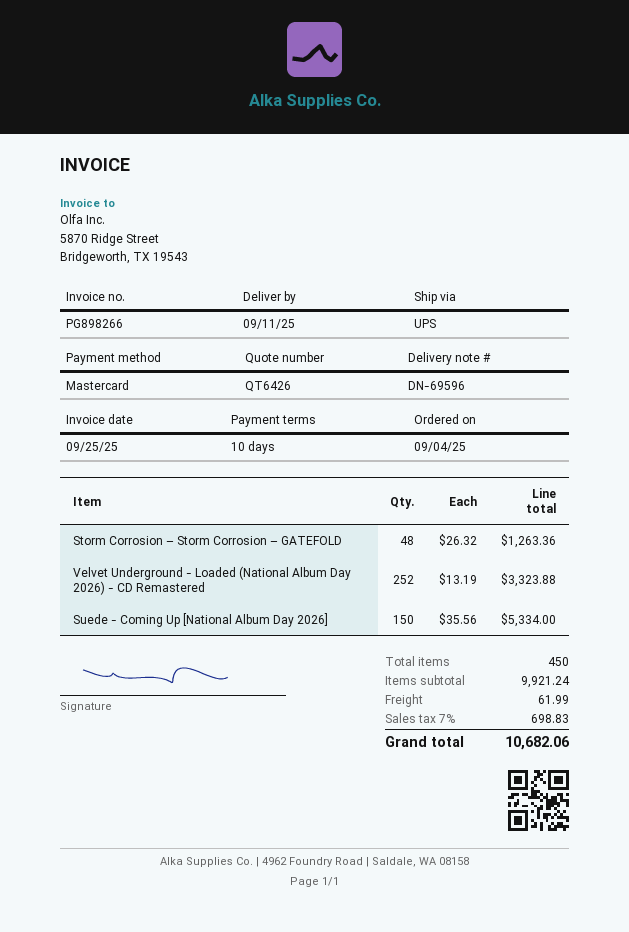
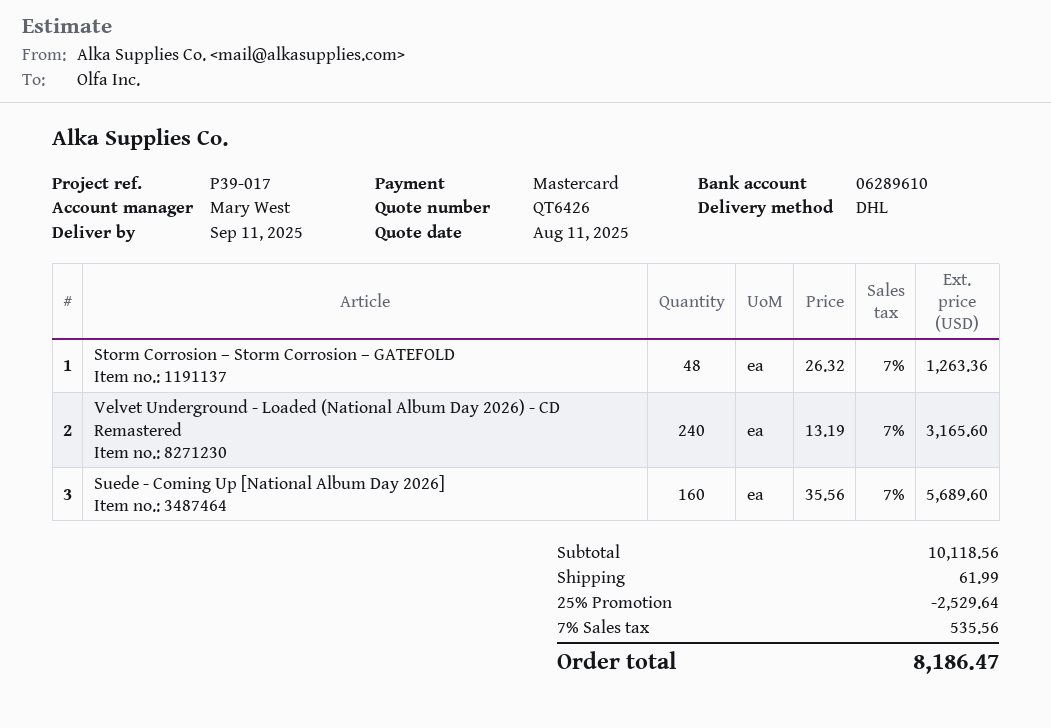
shipping method: UPS -> DHL
Velvet Underground - Loaded (National Album Day 2026) - CD Remastered: 252 x 13.19 = 3323.88 -> 240 x 13.19 = 3165.60
Suede - Coming Up [National Album Day 2026]: 150 x 35.56 = 5334.00 -> 160 x 35.56 = 5689.60
subtotal: 9921.24 -> 10118.56
discount: none -> 25% = 2529.64
tax: 7% = 698.83 -> 7% = 535.56
total: 10682.06 -> 8186.47

